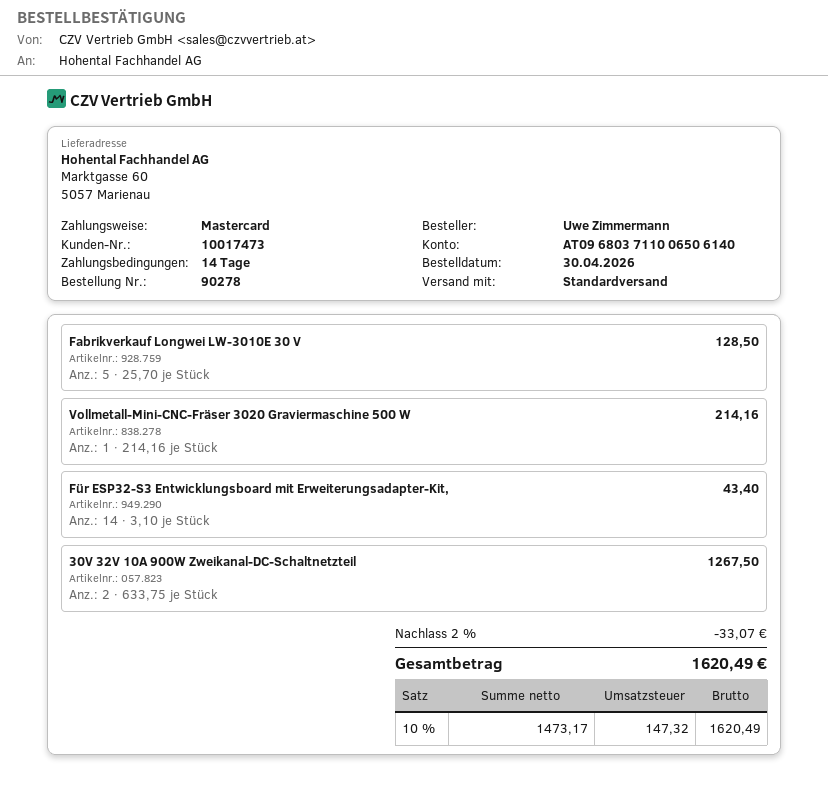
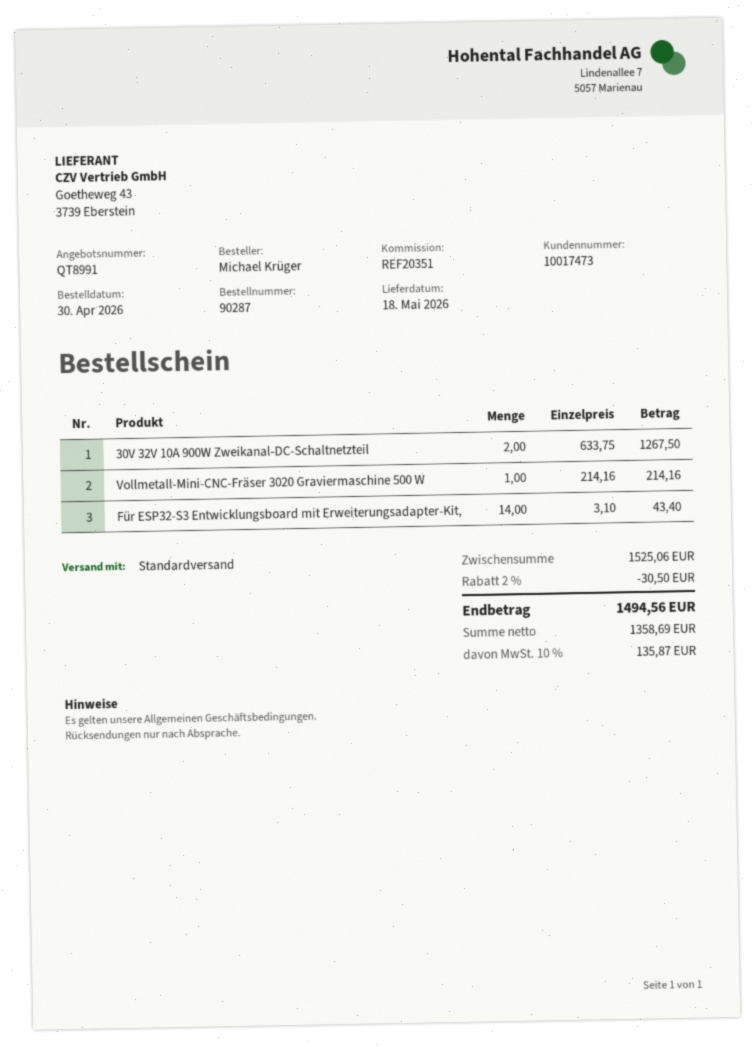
order number: 90278 -> 90287
ordered by: Uwe Zimmermann -> Michael Krüger
Fabrikverkauf Longwei LW-3010E 30 V: 5 x 25.70 = 128.50 -> none
discount: 2% = 33.07 -> 2% = 30.50
net: 1473.17 -> 1358.69
tax: 10% = 147.32 -> 10% = 135.87
total: 1620.49 -> 1494.56

